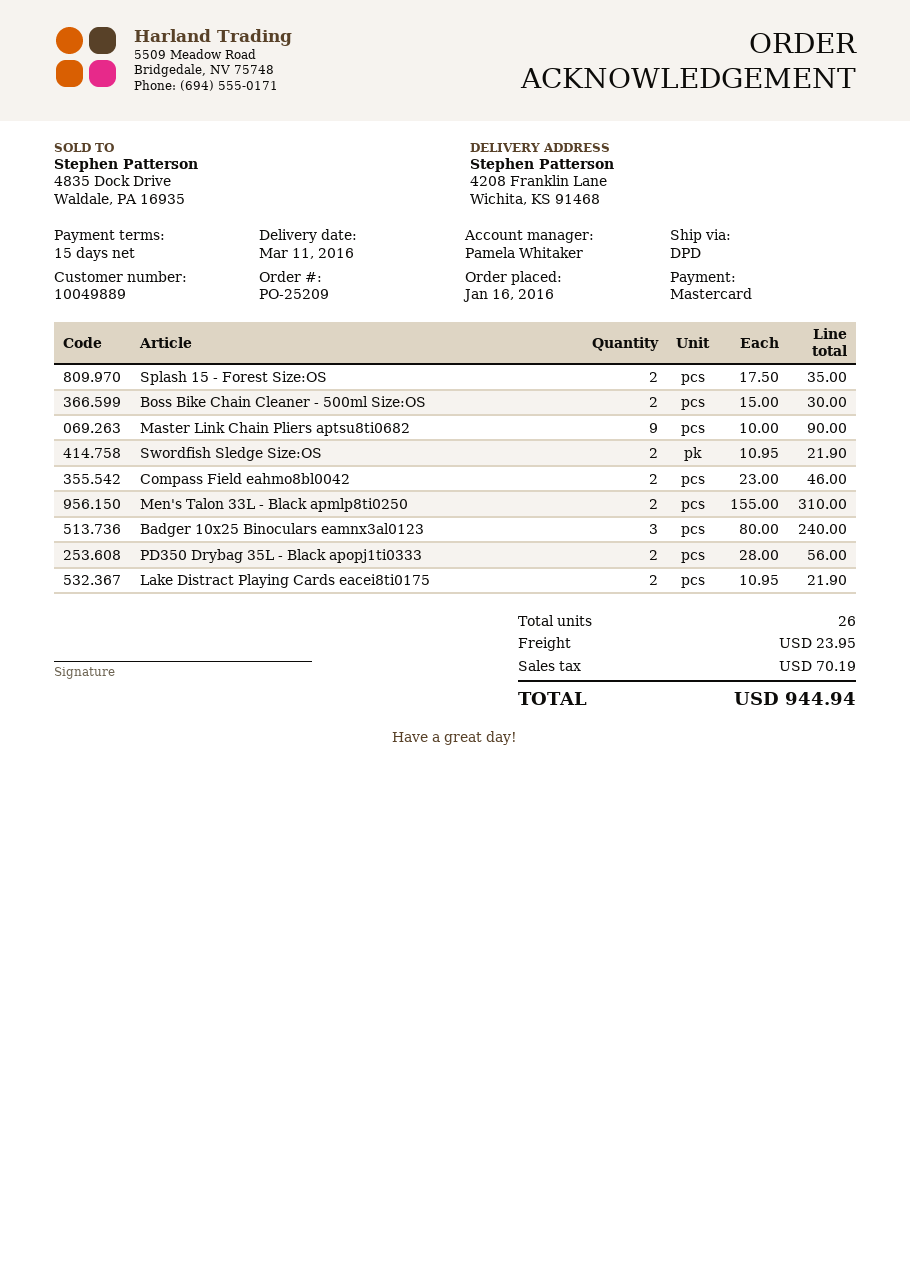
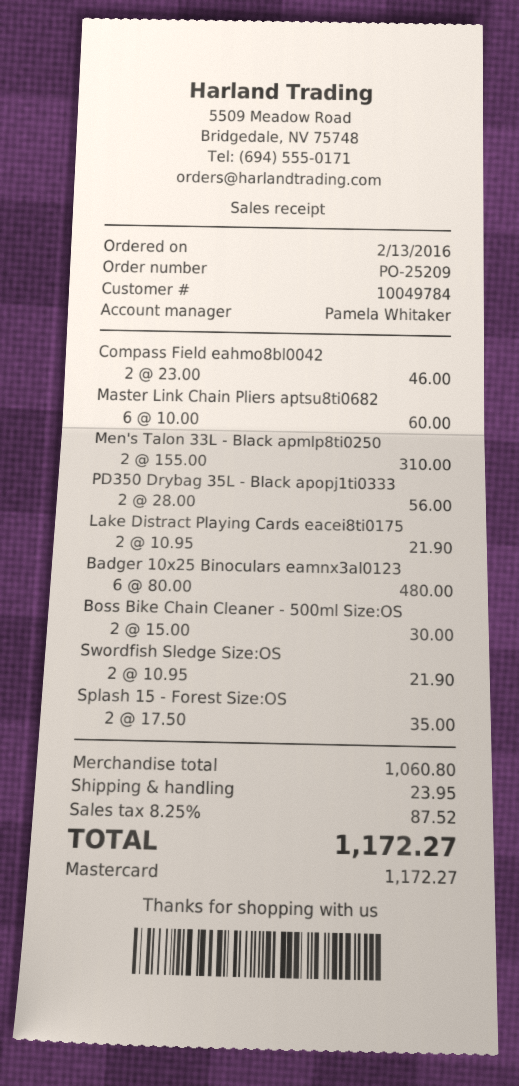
order date: 2016-01-16 -> 2016-02-13
customer number: 10049889 -> 10049784
Master Link Chain Pliers aptsu8ti0682: 9 x 10.00 = 90.00 -> 6 x 10.00 = 60.00
Badger 10x25 Binoculars eamnx3al0123: 3 x 80.00 = 240.00 -> 6 x 80.00 = 480.00
tax: 70.19 -> 87.52
total: 944.94 -> 1172.27

